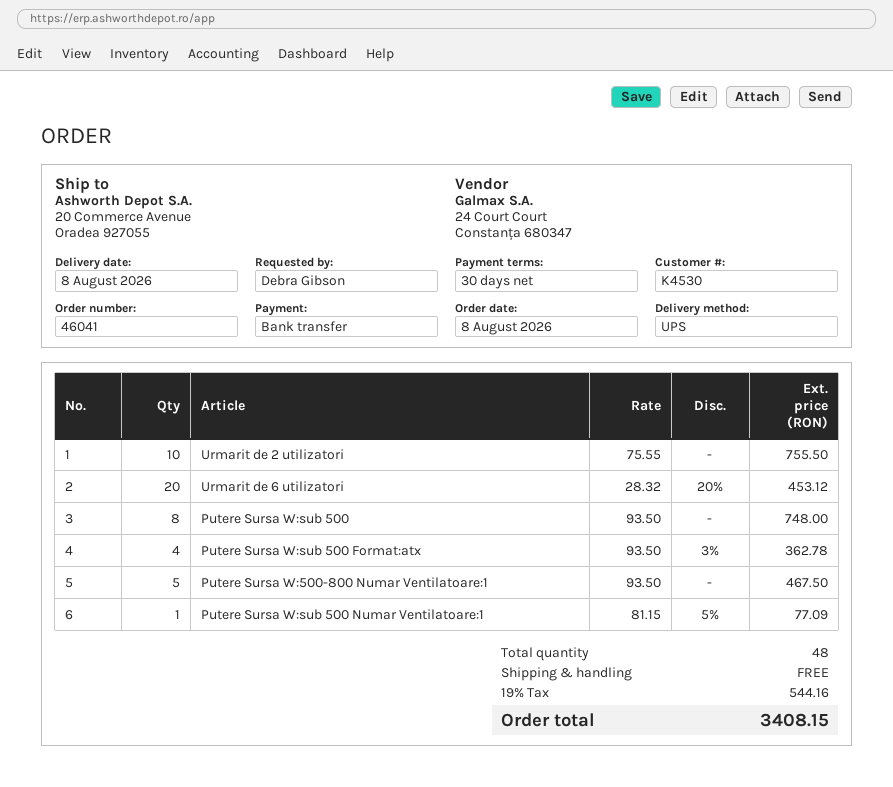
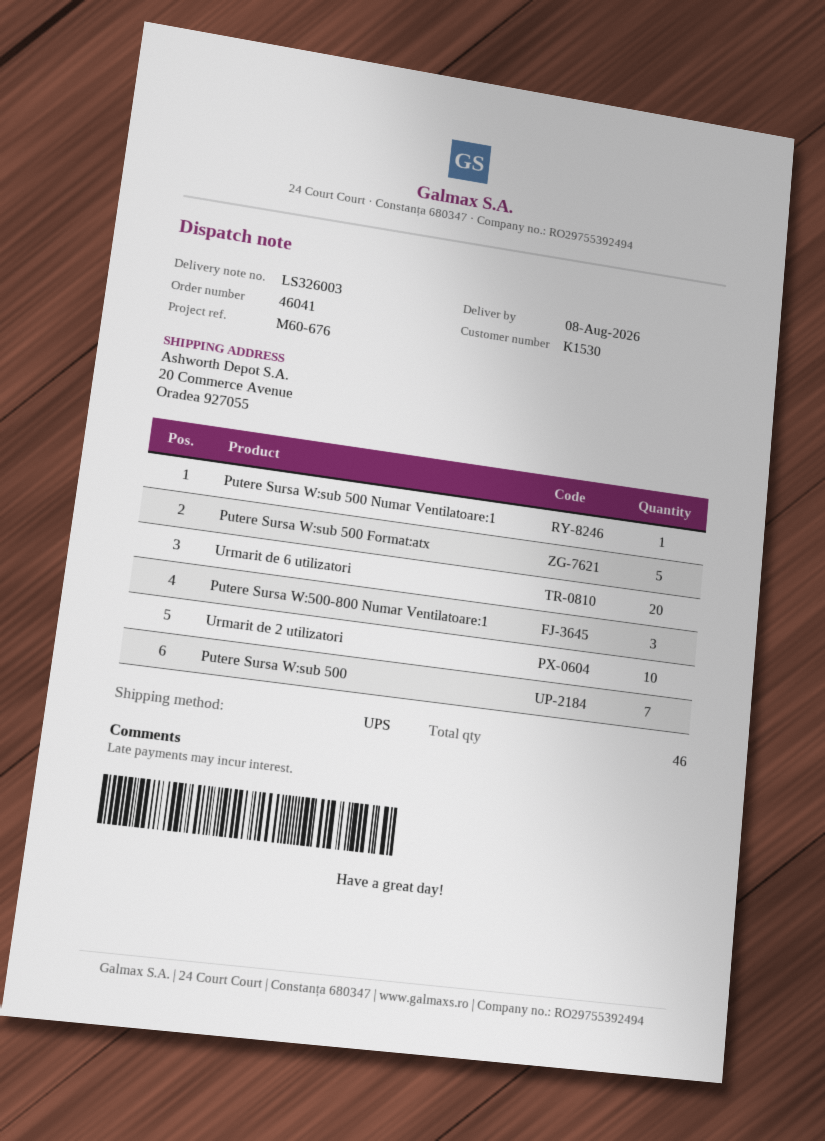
customer number: K4530 -> K1530
Putere Sursa W:sub 500: 8 -> 7
Putere Sursa W:sub 500 Format:atx: 4 -> 5
Putere Sursa W:500-800 Numar Ventilatoare:1: 5 -> 3
total quantity: 48 -> 46

